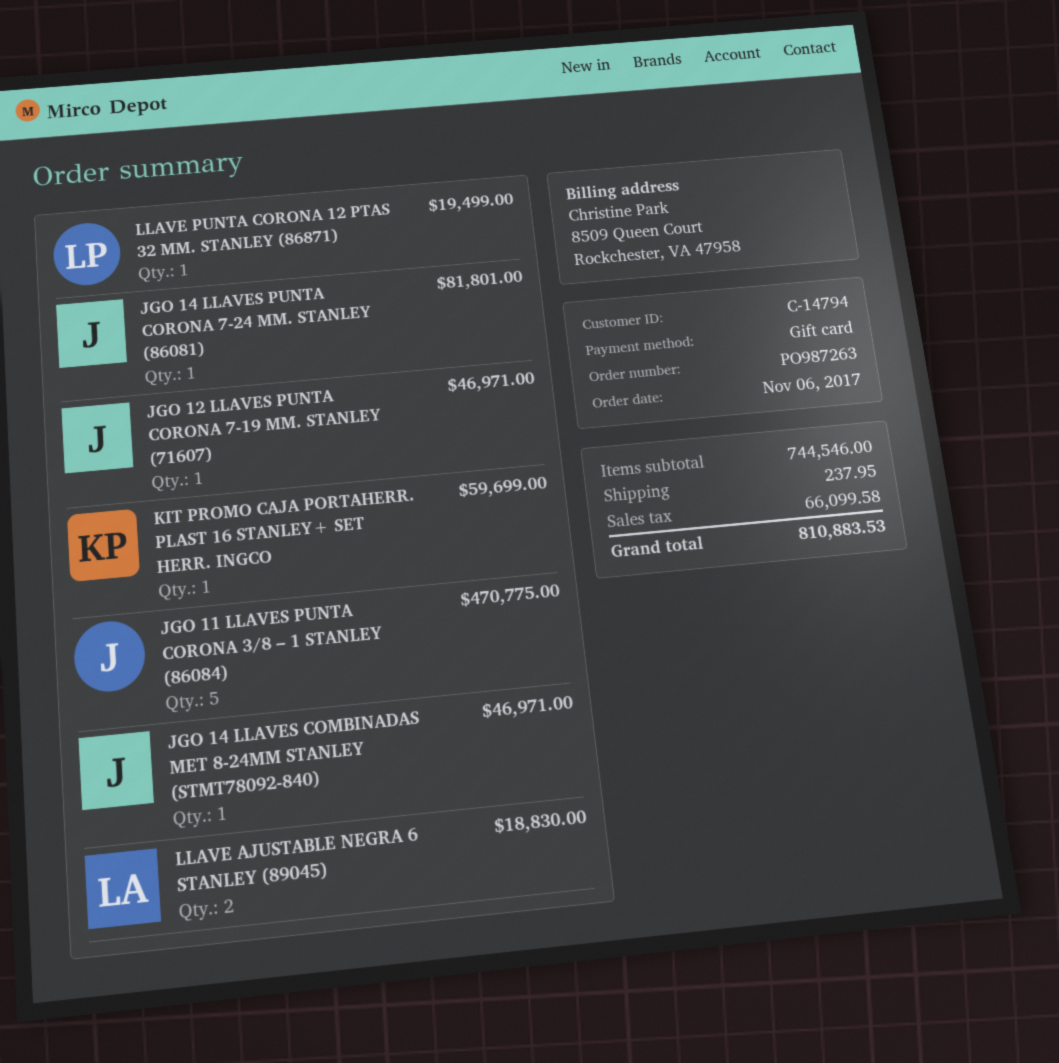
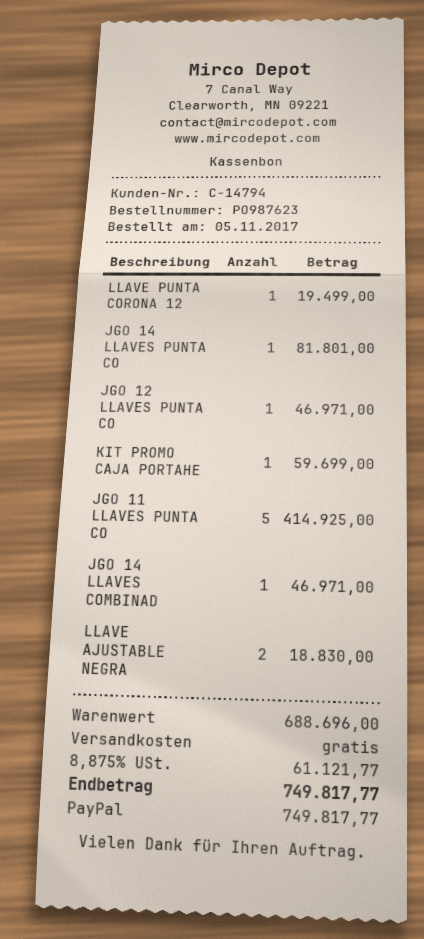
order number: PO987263 -> PO987623
order date: 2017-11-06 -> 2017-11-05
payment method: gift card -> PayPal
JGO 11 LLAVES PUNTA CORONA 3/8 – 1 STANLEY (86084): 5 for 470775.00 -> 5 for 414925.00
subtotal: 744546.00 -> 688696.00
shipping: 237.95 -> 0.00
tax: 66099.58 -> 61121.77
total: 810883.53 -> 749817.77

